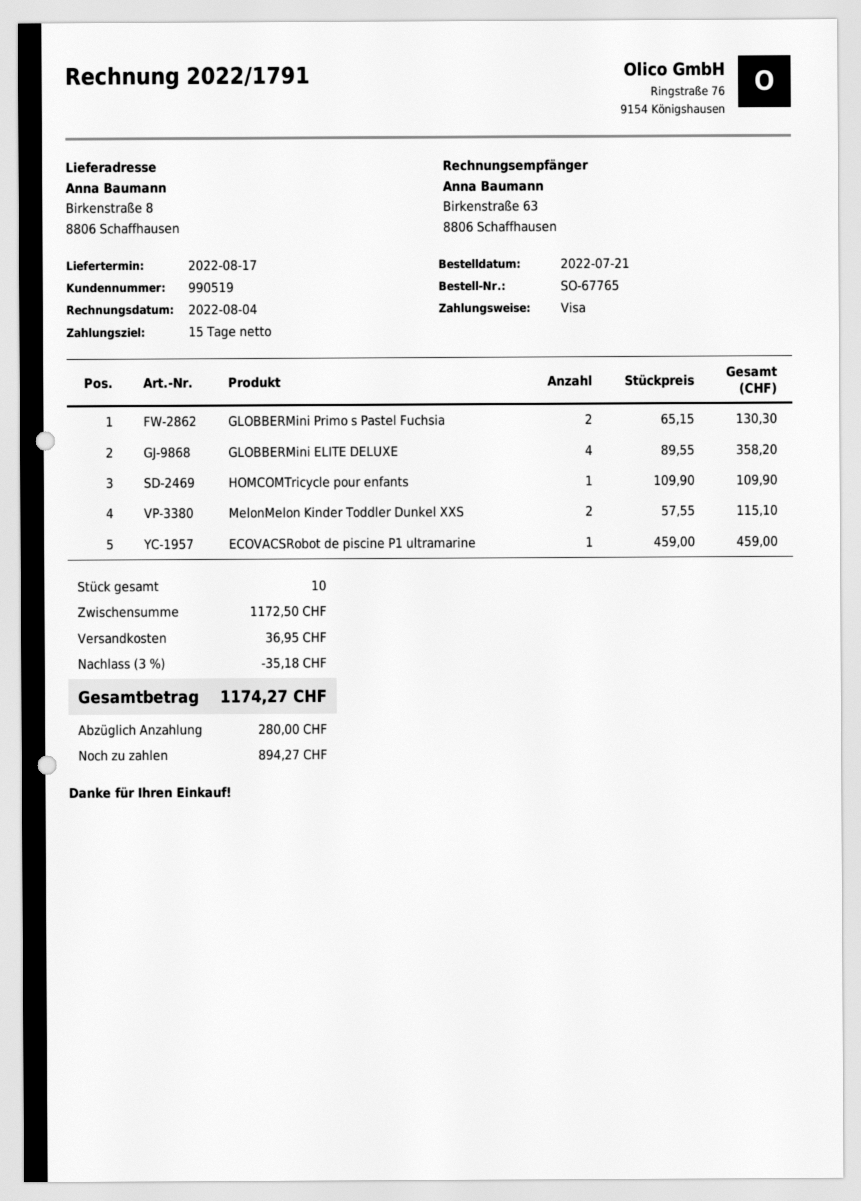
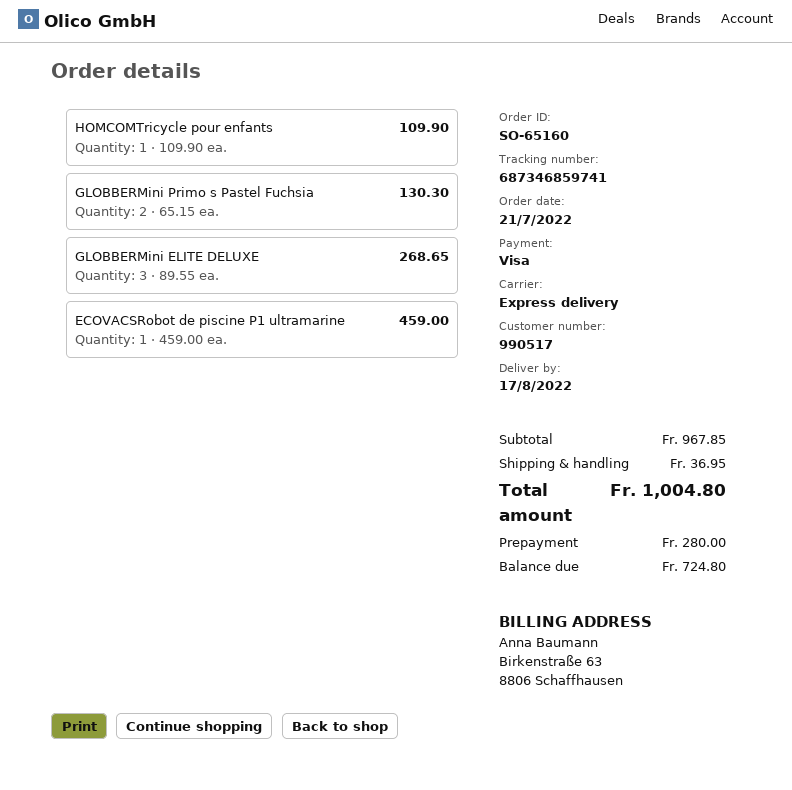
order number: SO-67765 -> SO-65160
customer number: 990519 -> 990517
GLOBBERMini ELITE DELUXE: 4 x 89.55 = 358.20 -> 3 x 89.55 = 268.65
MelonMelon Kinder Toddler Dunkel XXS: 2 x 57.55 = 115.10 -> none
subtotal: 1172.50 -> 967.85
discount: 3% = 35.18 -> none
total: 1174.27 -> 1004.80
balance: 894.27 -> 724.80

